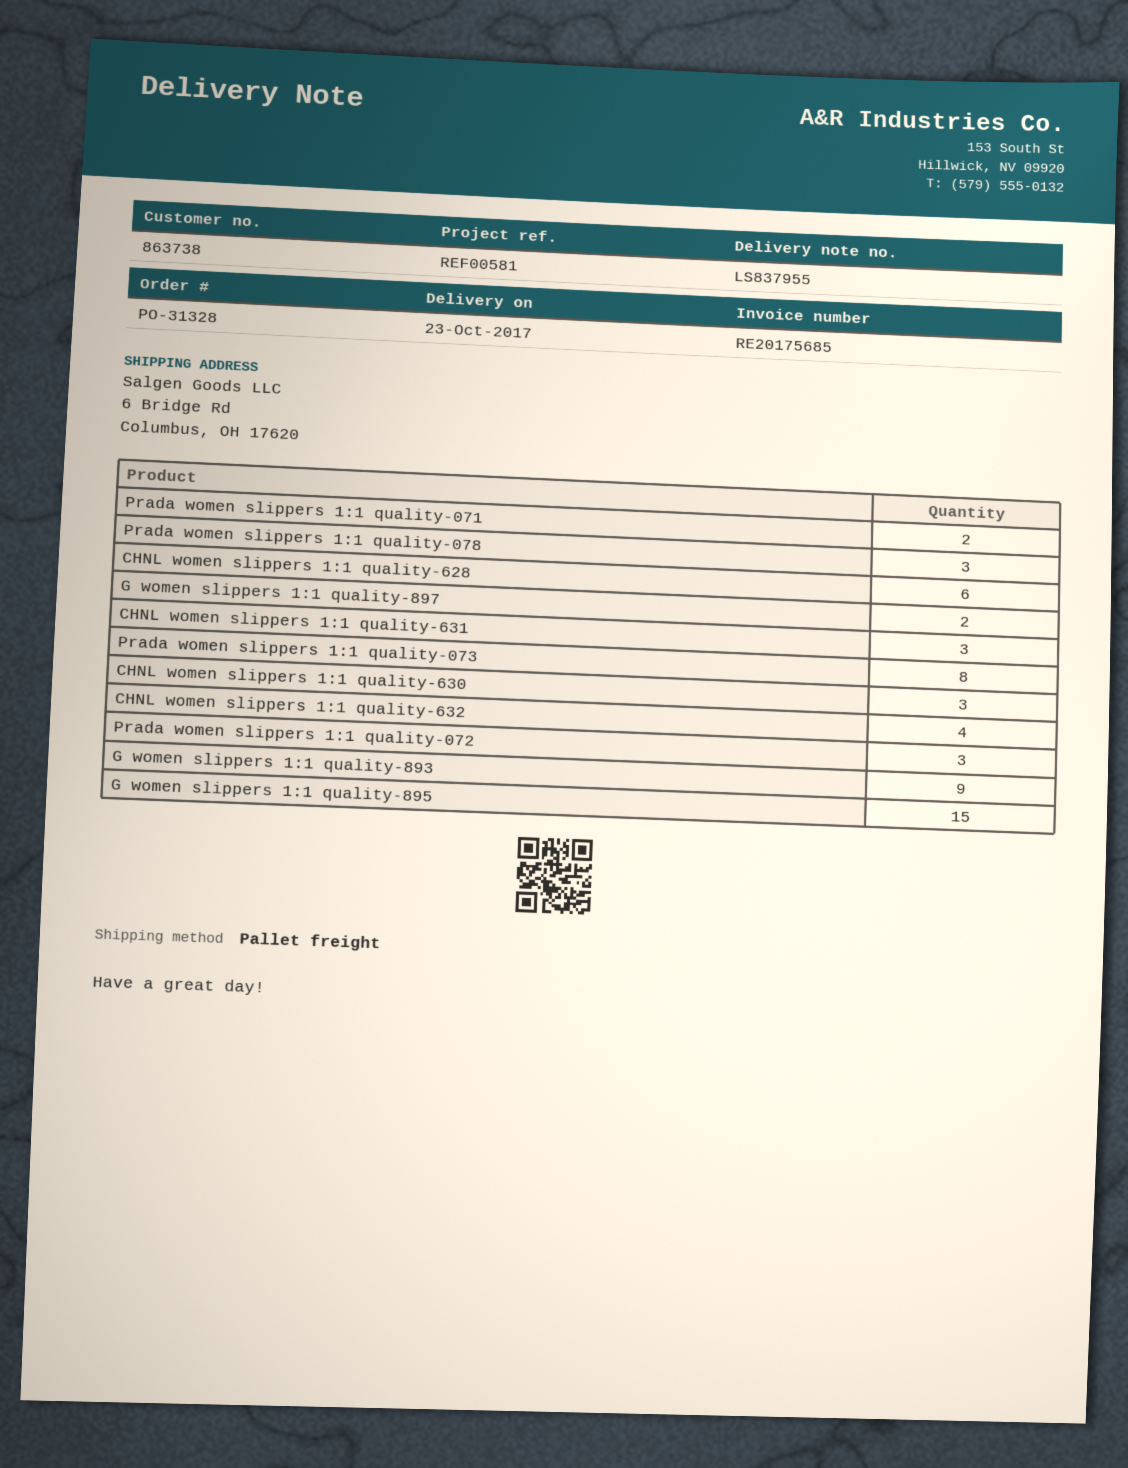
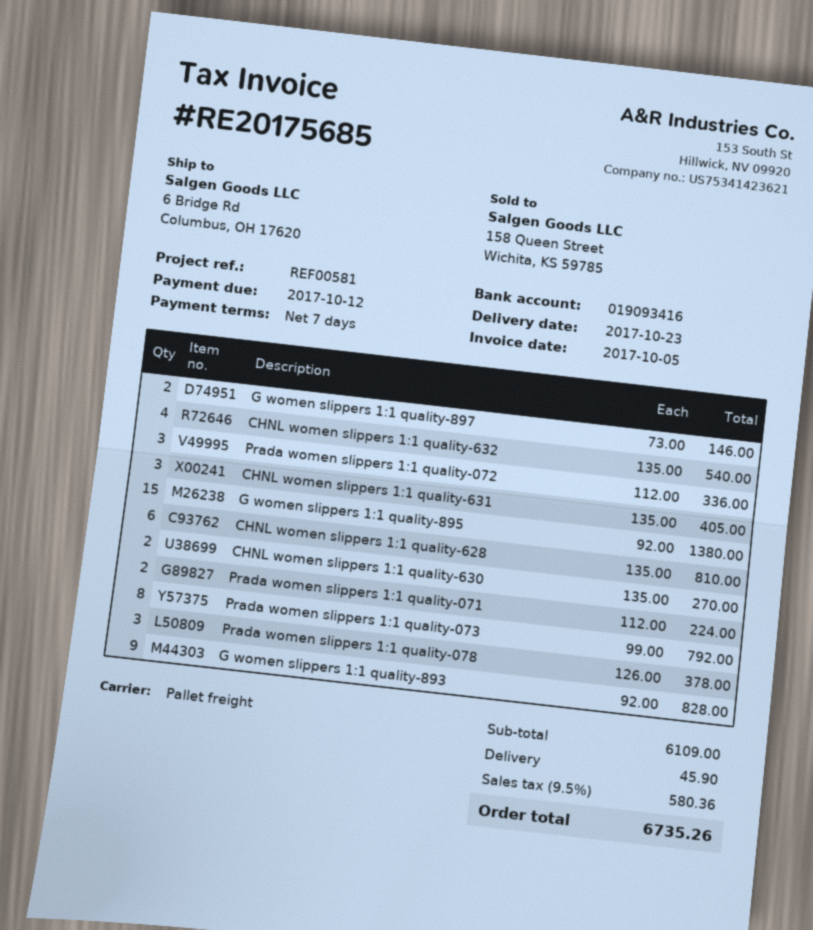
CHNL women slippers 1:1 quality-630: 3 -> 2

